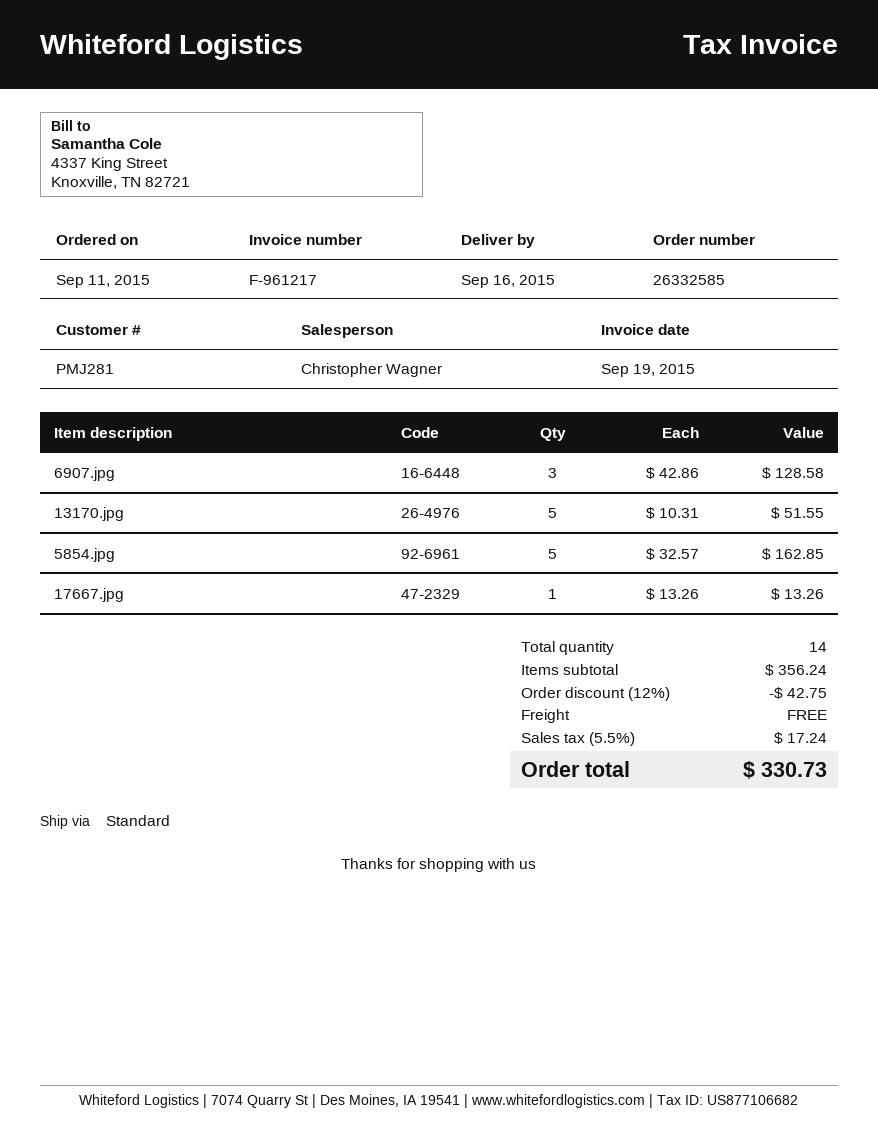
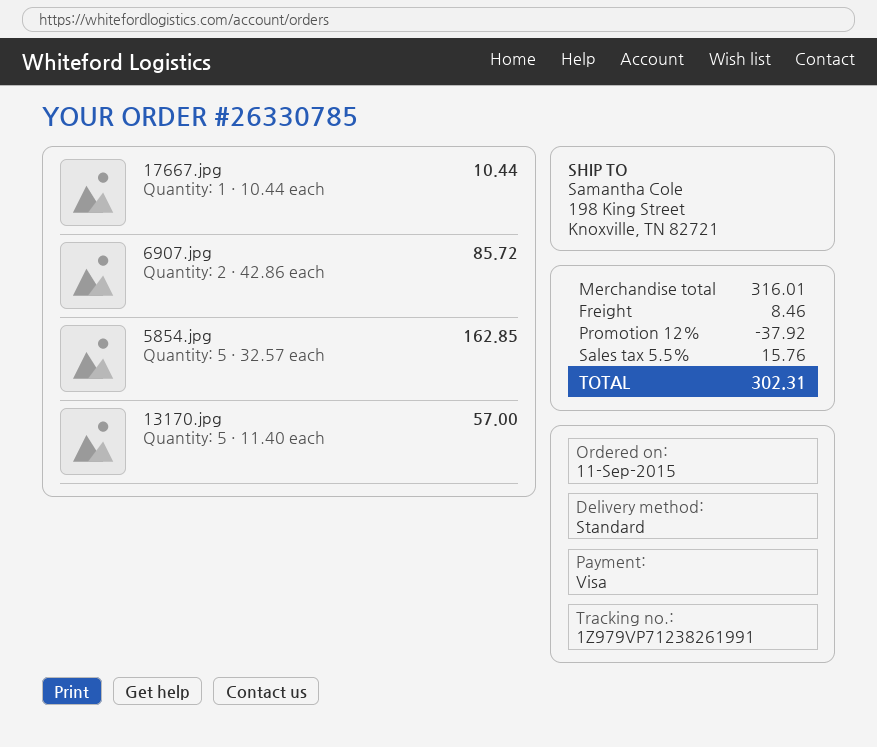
order number: 26332585 -> 26330785
6907.jpg: 3 x 42.86 = 128.58 -> 2 x 42.86 = 85.72
13170.jpg: 5 x 10.31 = 51.55 -> 5 x 11.40 = 57.00
17667.jpg: 1 x 13.26 = 13.26 -> 1 x 10.44 = 10.44
subtotal: 356.24 -> 316.01
discount: 12% = 42.75 -> 12% = 37.92
shipping: 0.00 -> 8.46
tax: 5.5% = 17.24 -> 5.5% = 15.76
total: 330.73 -> 302.31

